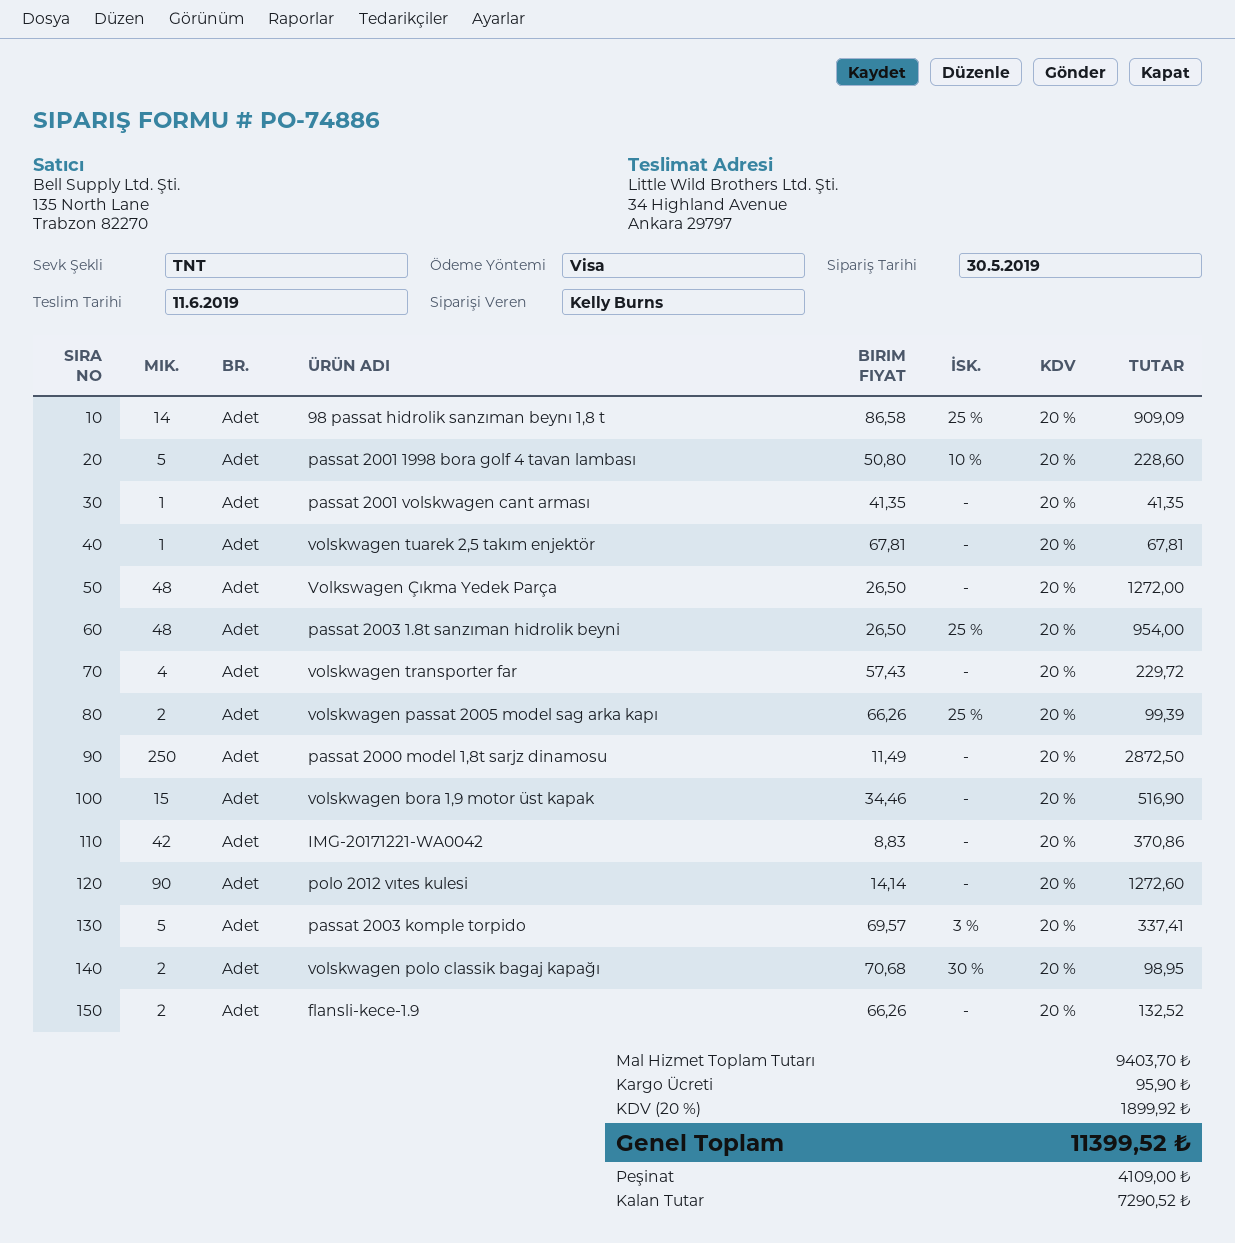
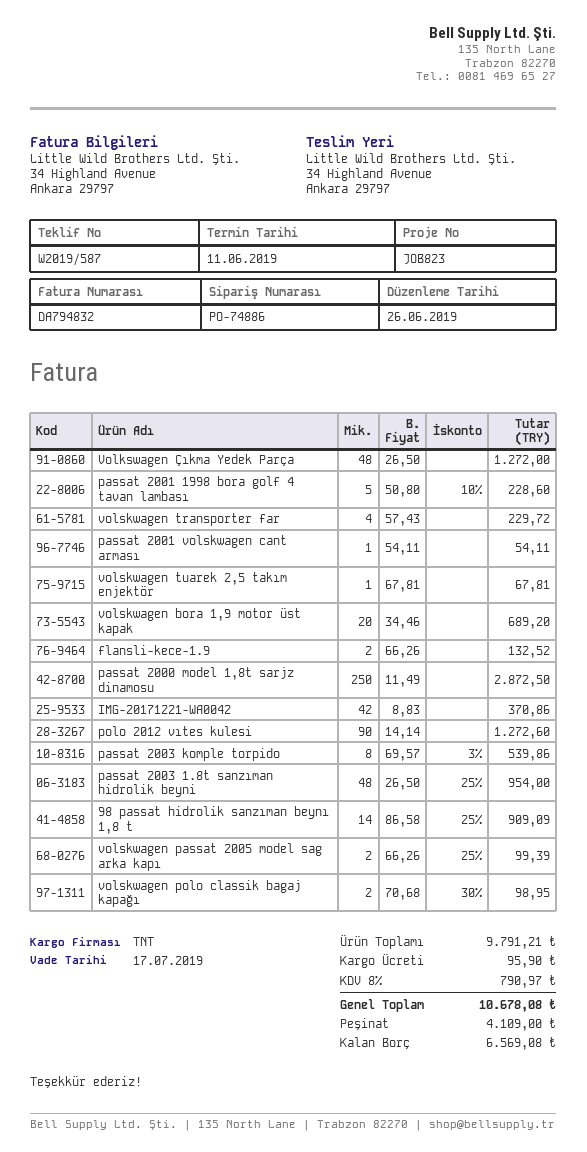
passat 2001 volskwagen cant arması: 1 x 41.35 = 41.35 -> 1 x 54.11 = 54.11
volskwagen bora 1,9 motor üst kapak: 15 x 34.46 = 516.90 -> 20 x 34.46 = 689.20
passat 2003 komple torpido: 5 x 69.57 - 3% = 337.41 -> 8 x 69.57 - 3% = 539.86
subtotal: 9403.70 -> 9791.21
tax: 20% = 1899.92 -> 8% = 790.97
total: 11399.52 -> 10678.08
balance: 7290.52 -> 6569.08

